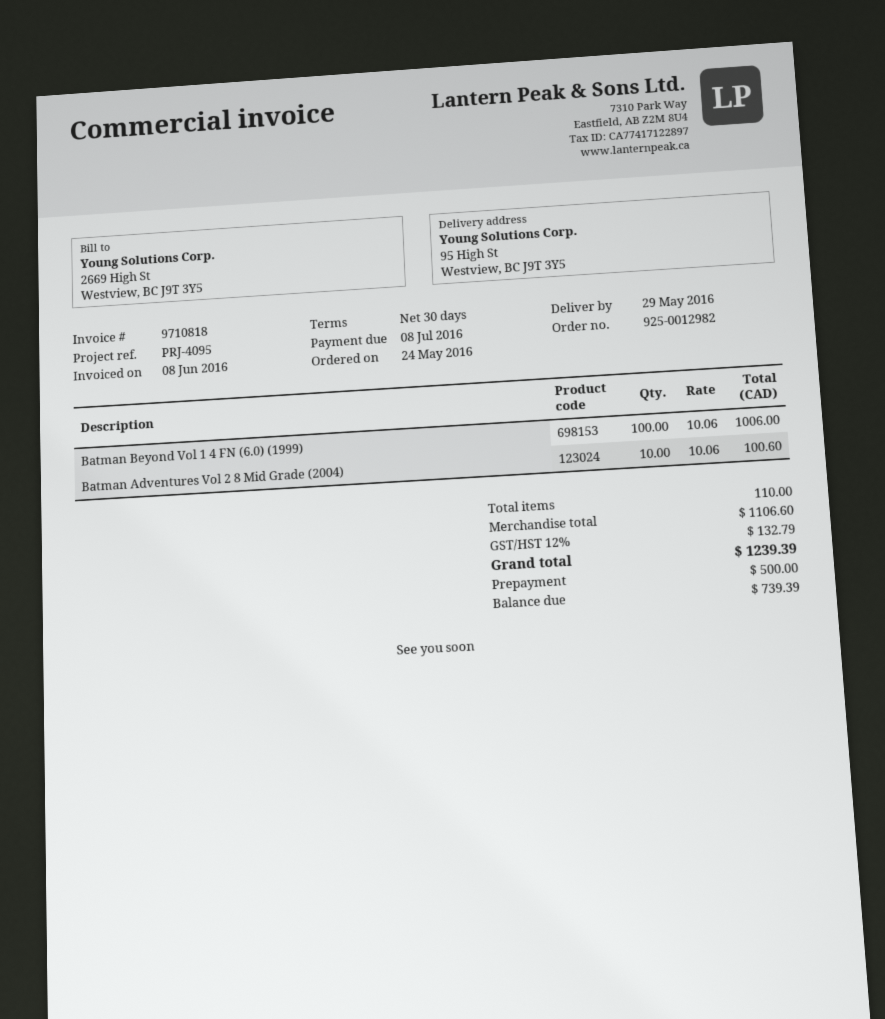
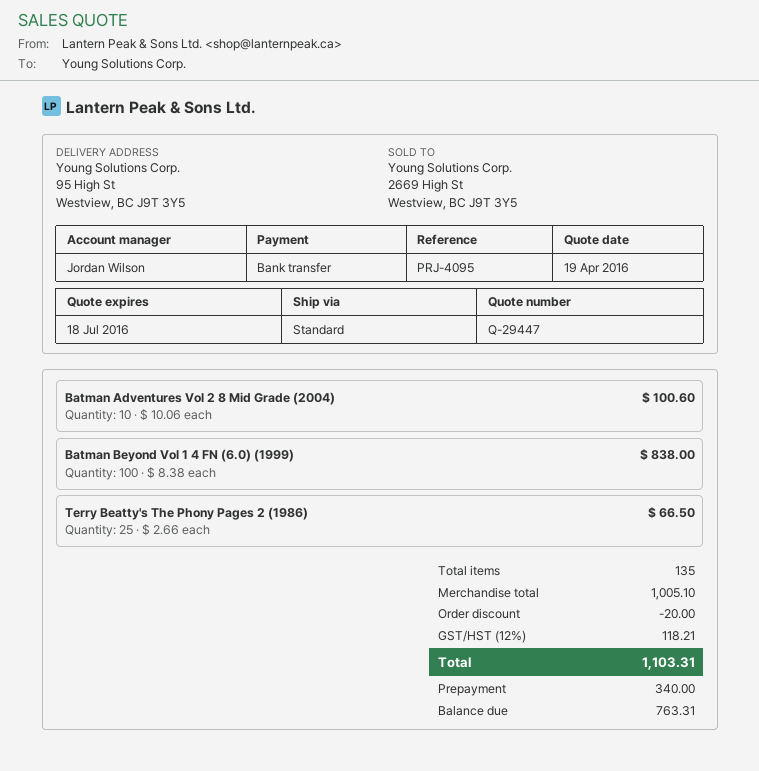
Batman Beyond Vol 1 4 FN (6.0) (1999): 100 x 10.06 = 1006.00 -> 100 x 8.38 = 838.00
Terry Beatty's The Phony Pages 2 (1986): none -> 25 x 2.66 = 66.50
total quantity: 110 -> 135
subtotal: 1106.60 -> 1005.10
discount: none -> 20.00
tax: 12% = 132.79 -> 12% = 118.21
total: 1239.39 -> 1103.31
deposit: 500.00 -> 340.00
balance: 739.39 -> 763.31

